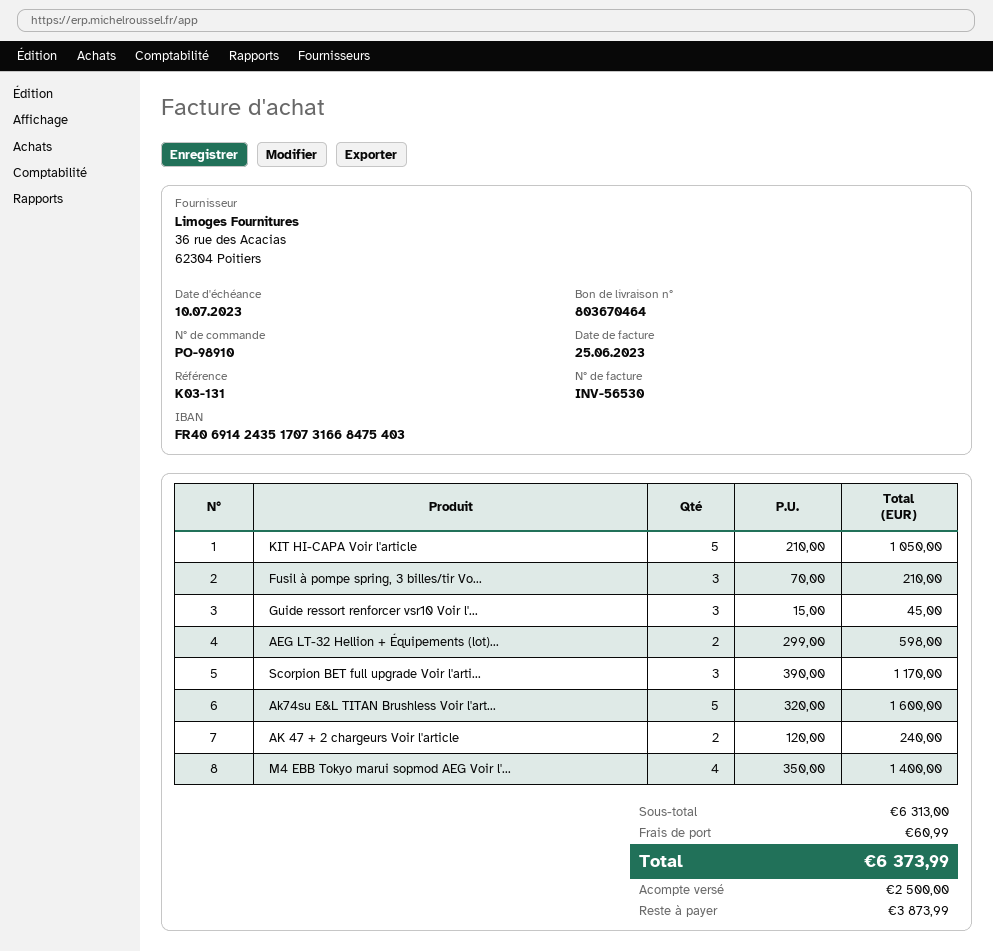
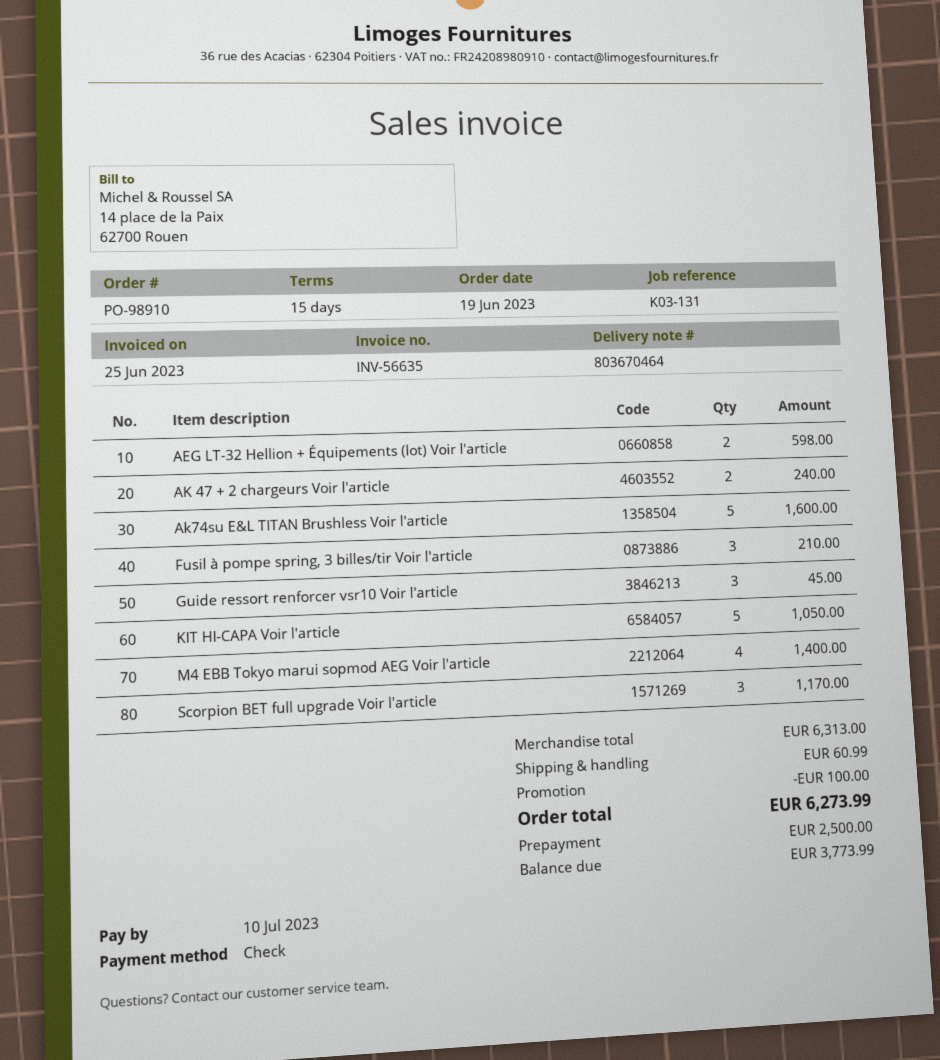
invoice number: INV-56530 -> INV-56635
discount: none -> 100.00
total: 6373.99 -> 6273.99
balance: 3873.99 -> 3773.99

